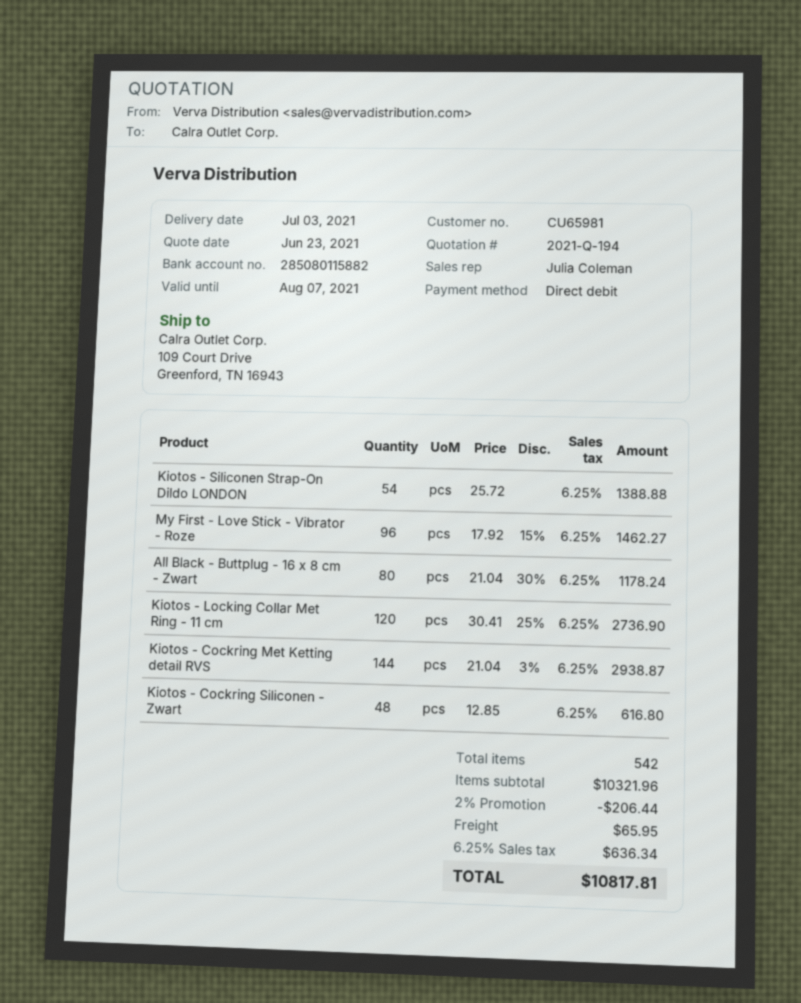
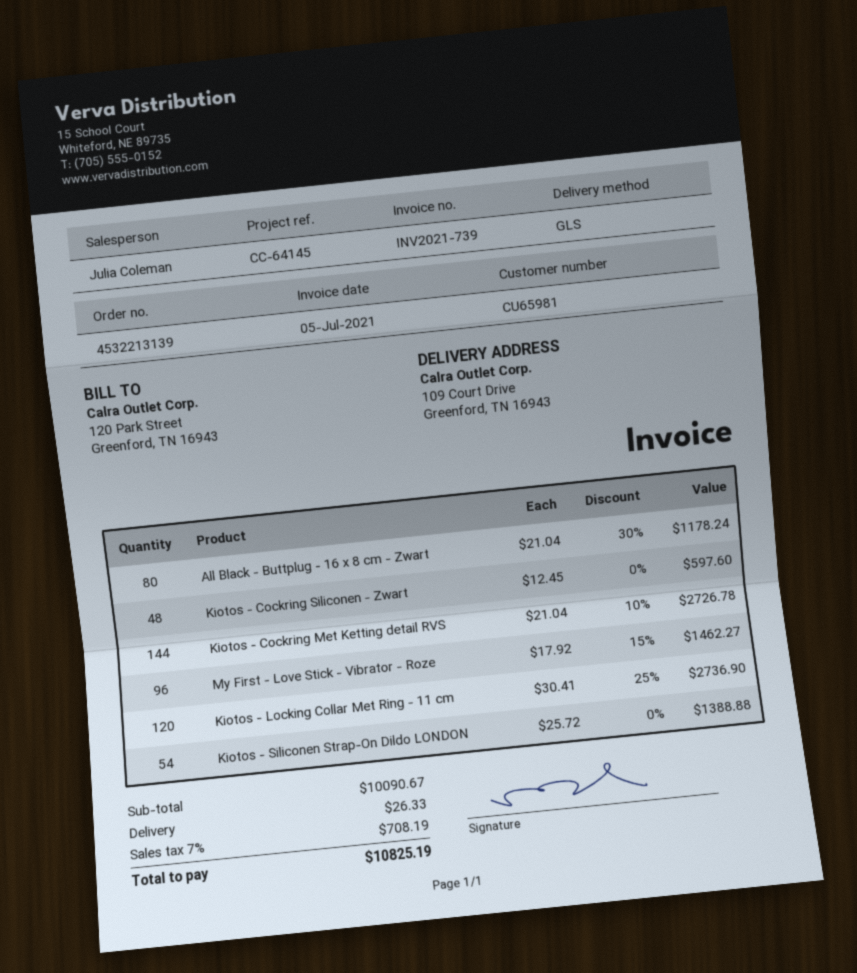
Kiotos - Cockring Met Ketting detail RVS: 144 x 21.04 - 3% = 2938.87 -> 144 x 21.04 - 10% = 2726.78
Kiotos - Cockring Siliconen - Zwart: 48 x 12.85 = 616.80 -> 48 x 12.45 = 597.60
subtotal: 10321.96 -> 10090.67
discount: 2% = 206.44 -> none
shipping: 65.95 -> 26.33
tax: 6.25% = 636.34 -> 7% = 708.19
total: 10817.81 -> 10825.19

